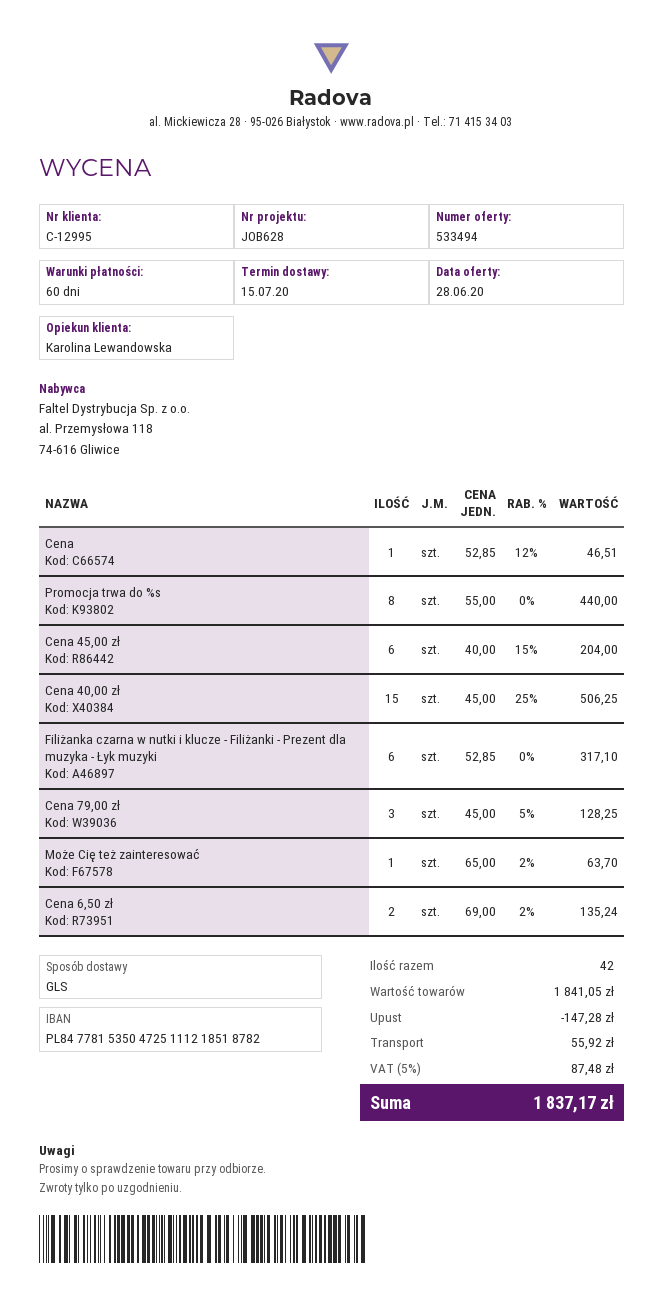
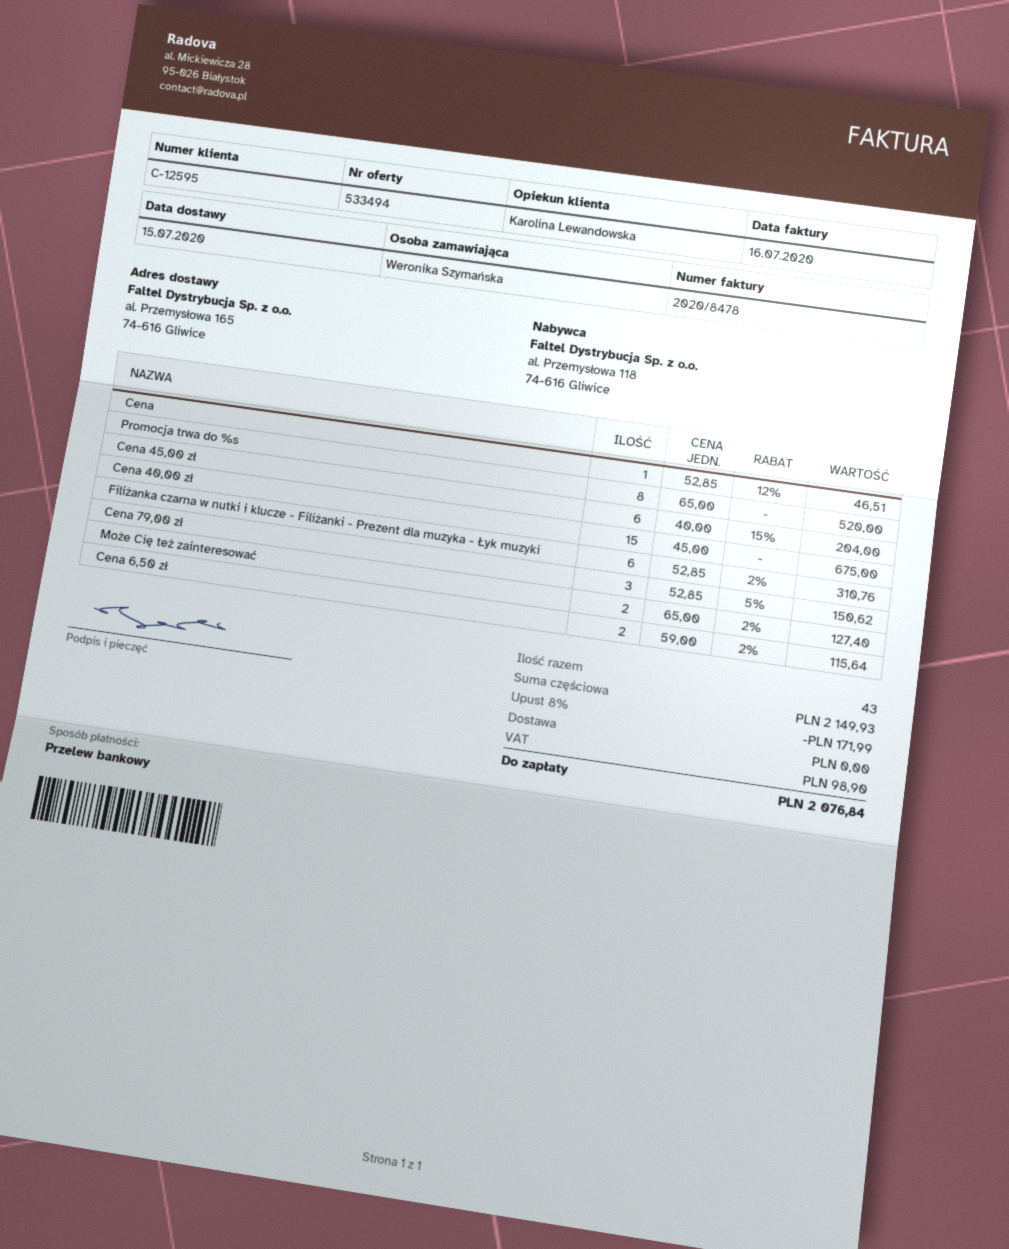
customer number: C-12995 -> C-12595
Promocja trwa do %s: 8 x 55.00 = 440.00 -> 8 x 65.00 = 520.00
Cena 40,00 zł: 15 x 45.00 - 25% = 506.25 -> 15 x 45.00 = 675.00
Filiżanka czarna w nutki i klucze - Filiżanki - Prezent dla muzyka - Łyk muzyki: 6 x 52.85 = 317.10 -> 6 x 52.85 - 2% = 310.76
Cena 79,00 zł: 3 x 45.00 - 5% = 128.25 -> 3 x 52.85 - 5% = 150.62
Może Cię też zainteresować: 1 x 65.00 - 2% = 63.70 -> 2 x 65.00 - 2% = 127.40
Cena 6,50 zł: 2 x 69.00 - 2% = 135.24 -> 2 x 59.00 - 2% = 115.64
total quantity: 42 -> 43
subtotal: 1841.05 -> 2149.93
discount: 147.28 -> 171.99
shipping: 55.92 -> 0.00
tax: 87.48 -> 98.90
total: 1837.17 -> 2076.84

